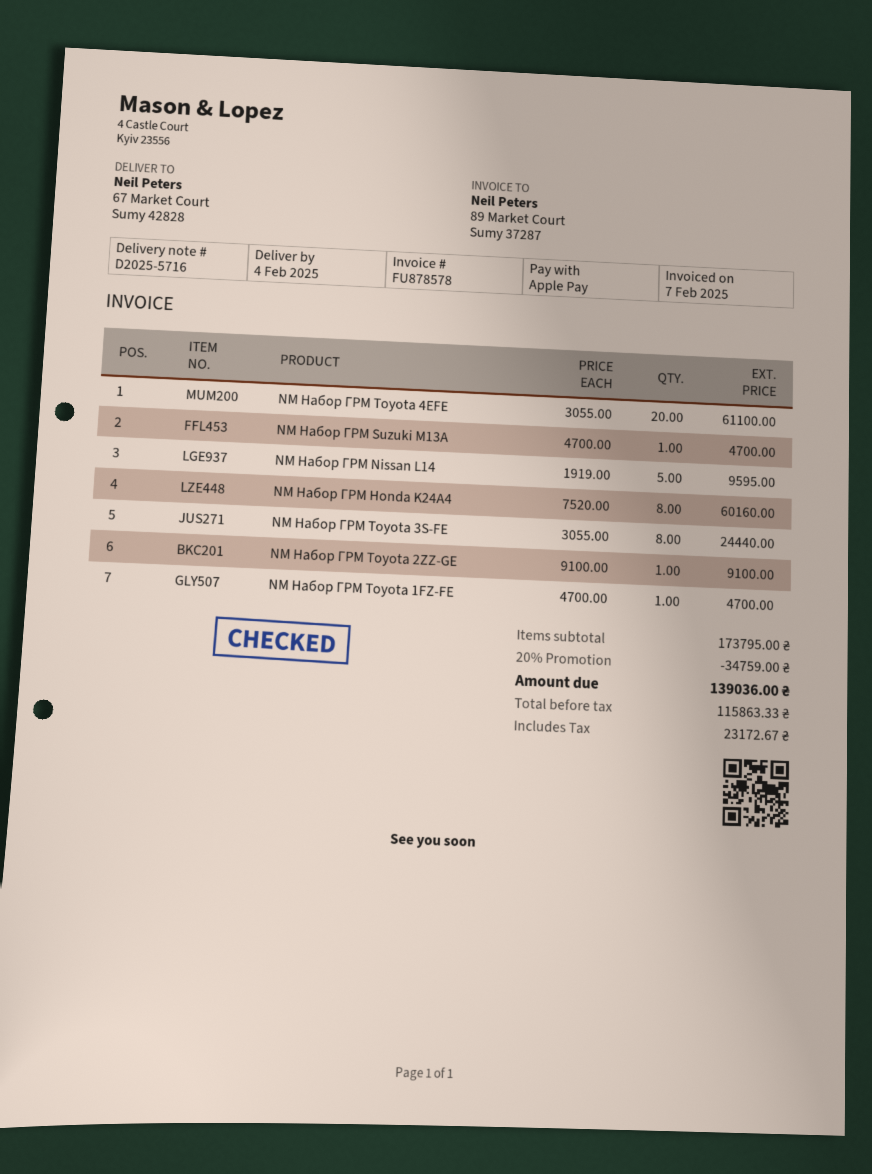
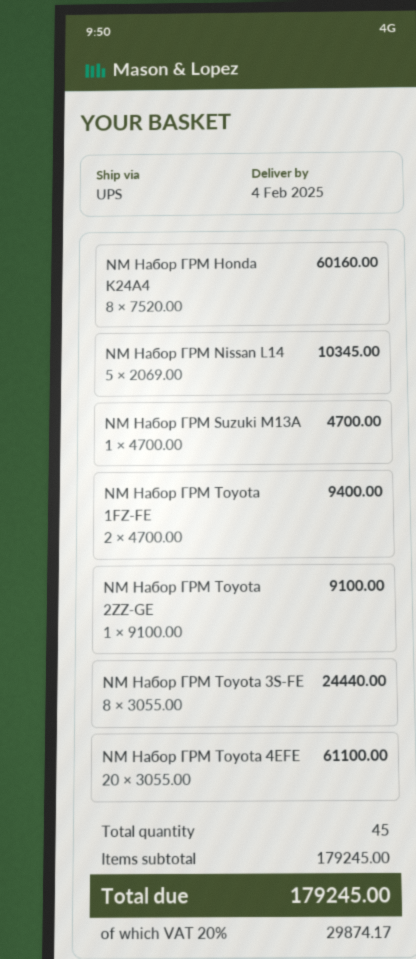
NM Набор ГРМ Nissan L14: 5 x 1919.00 = 9595.00 -> 5 x 2069.00 = 10345.00
NM Набор ГРМ Toyota 1FZ-FE: 1 x 4700.00 = 4700.00 -> 2 x 4700.00 = 9400.00
subtotal: 173795.00 -> 179245.00
discount: 20% = 34759.00 -> none
tax: 23172.67 -> 29874.17
total: 139036.00 -> 179245.00

